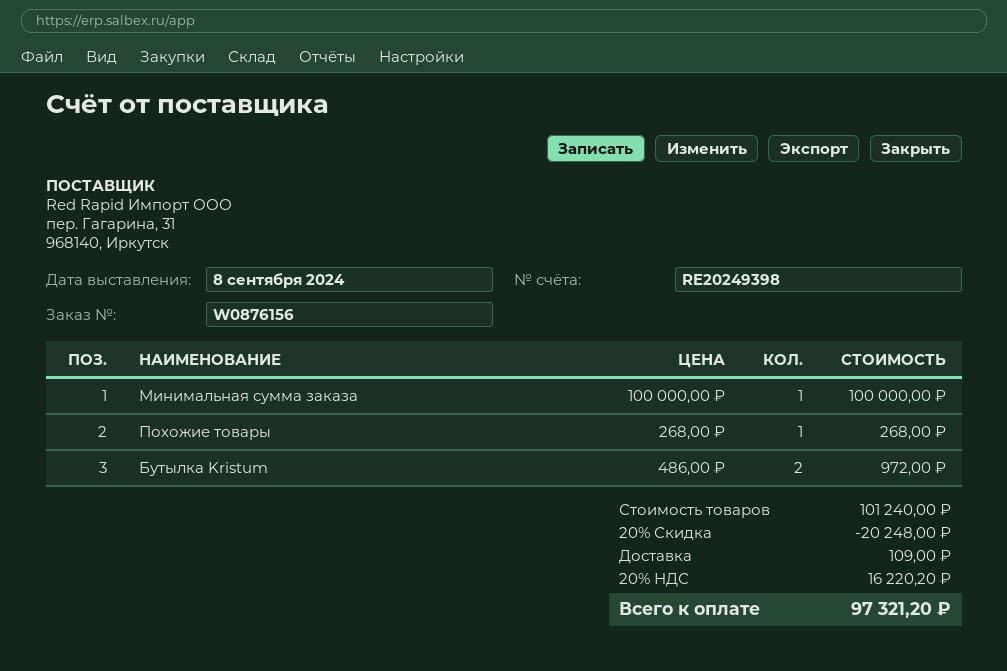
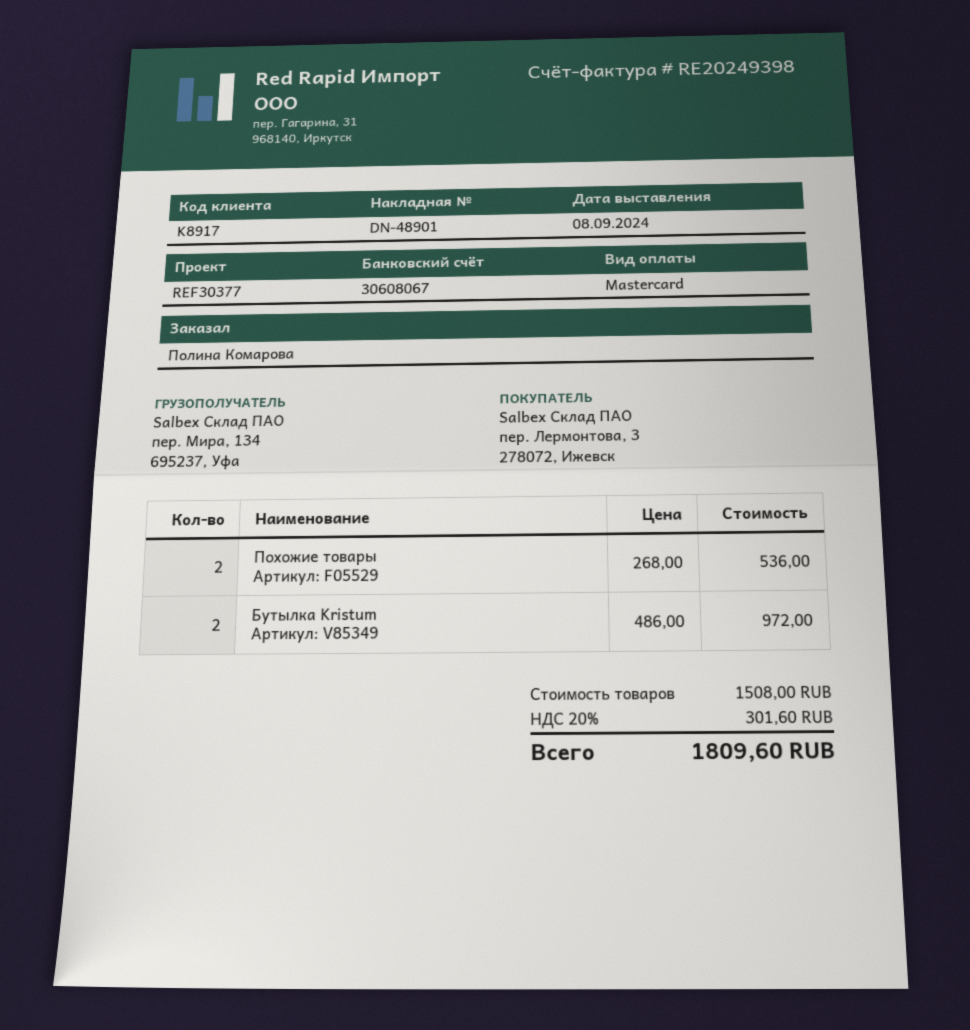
Минимальная сумма заказа: 1 x 100000.00 = 100000.00 -> none
Похожие товары: 1 x 268.00 = 268.00 -> 2 x 268.00 = 536.00
subtotal: 101240.00 -> 1508.00
discount: 20% = 20248.00 -> none
shipping: 109.00 -> none
tax: 20% = 16220.20 -> 20% = 301.60
total: 97321.20 -> 1809.60

